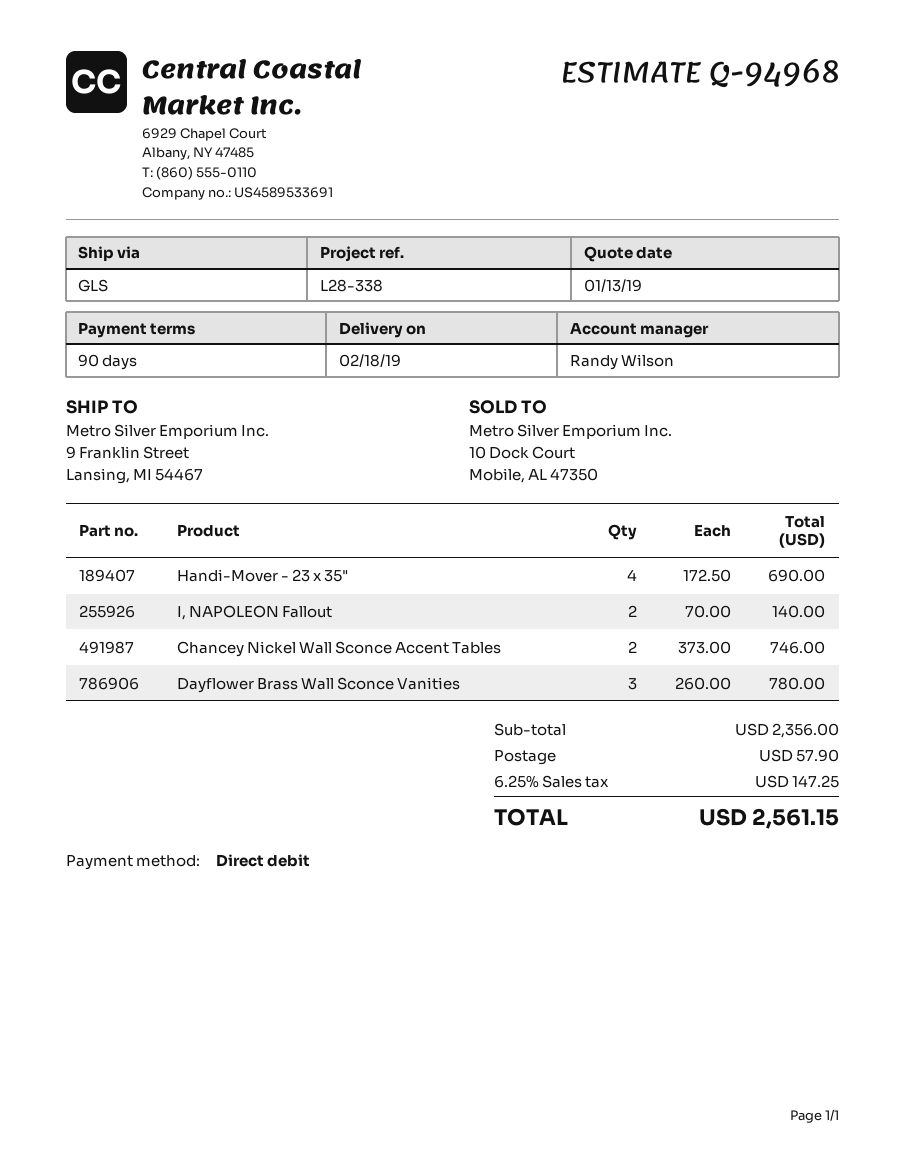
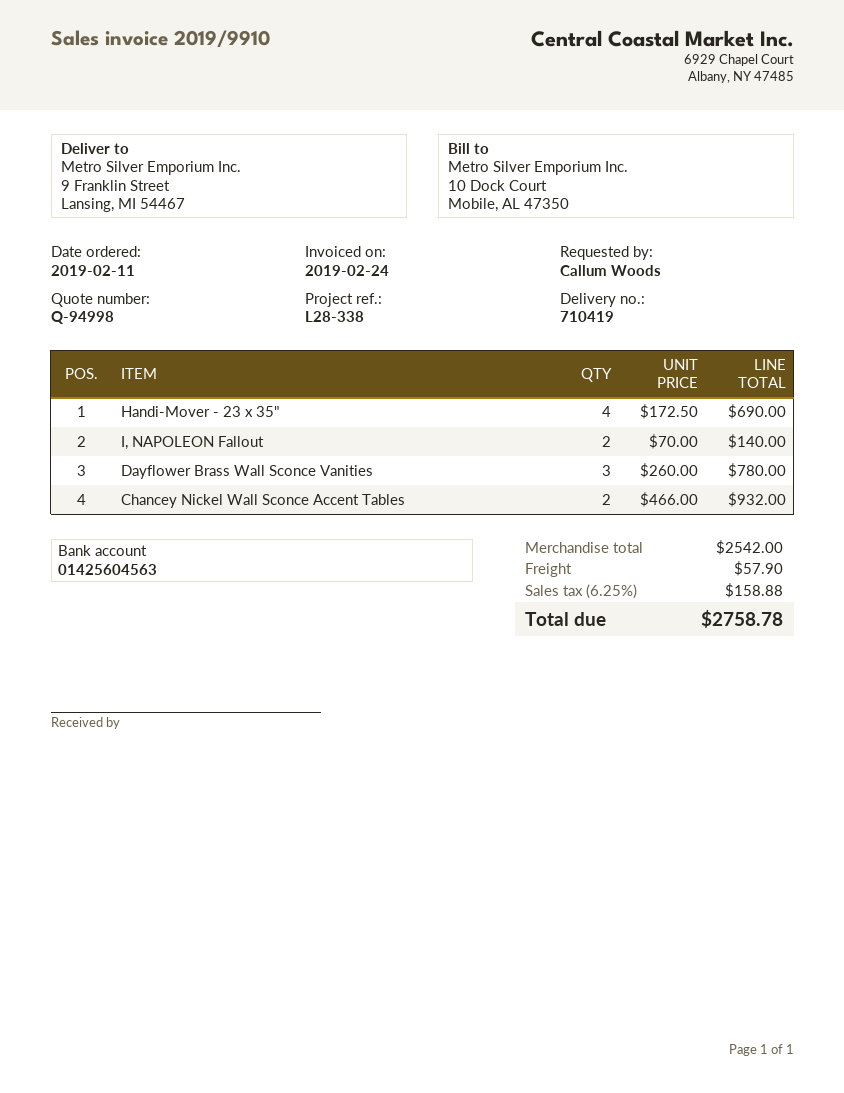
quote number: Q-94968 -> Q-94998
Chancey Nickel Wall Sconce Accent Tables: 2 x 373.00 = 746.00 -> 2 x 466.00 = 932.00
subtotal: 2356.00 -> 2542.00
tax: 6.25% = 147.25 -> 6.25% = 158.88
total: 2561.15 -> 2758.78

